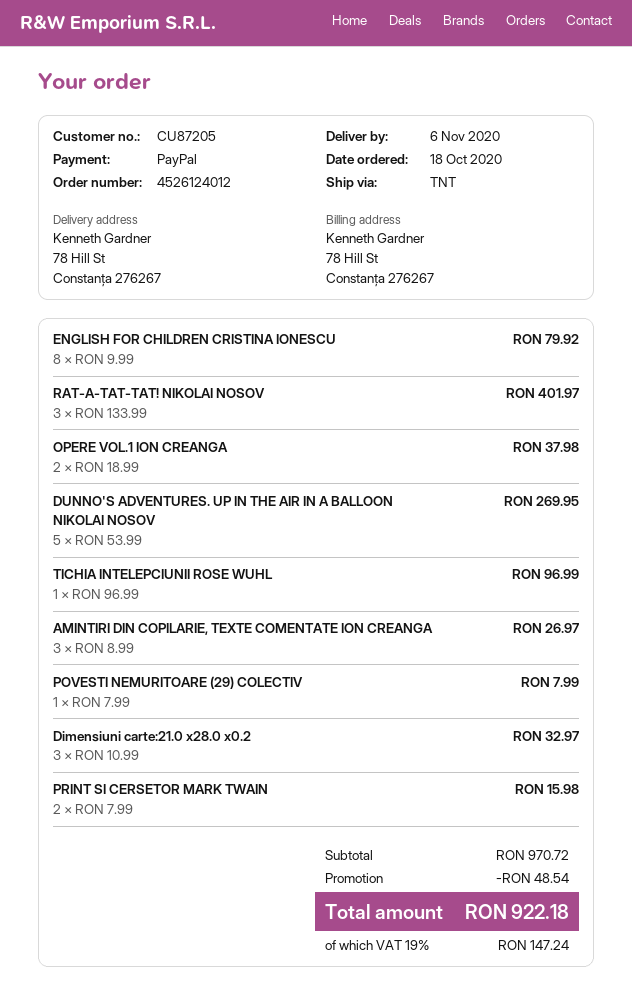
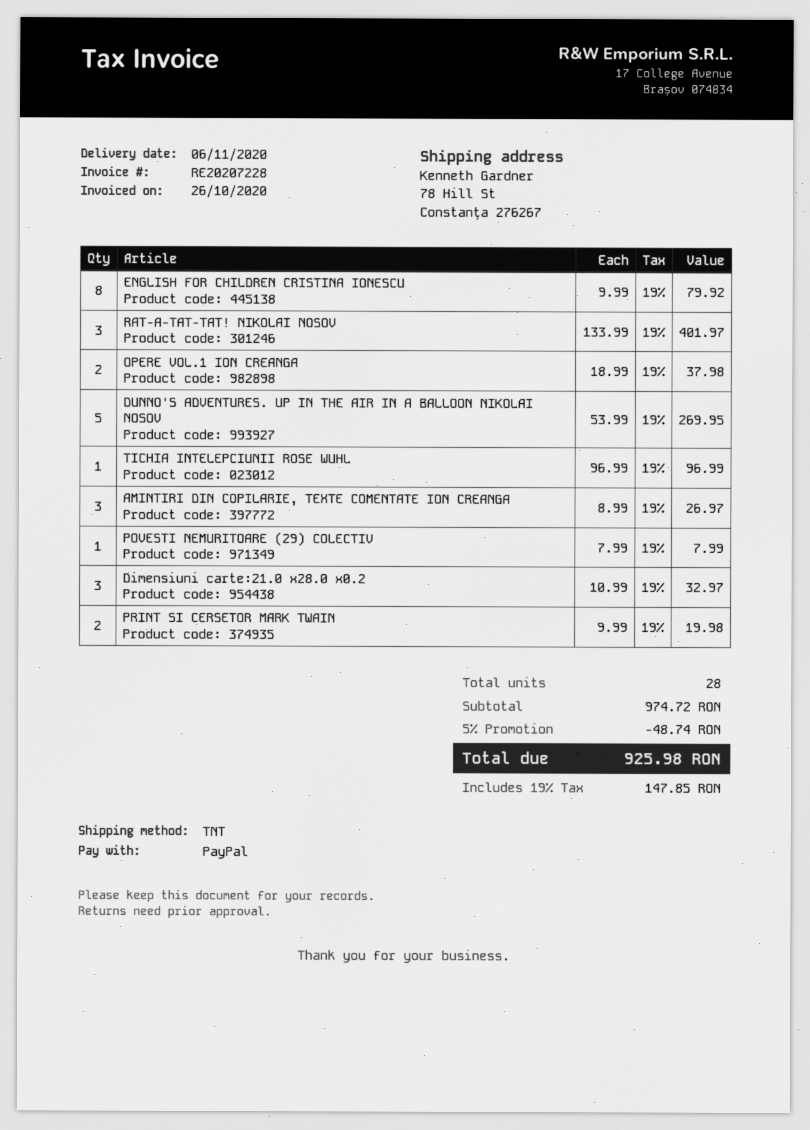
PRINT SI CERSETOR MARK TWAIN: 2 x 7.99 = 15.98 -> 2 x 9.99 = 19.98
subtotal: 970.72 -> 974.72
discount: 48.54 -> 48.74
tax: 19% = 147.24 -> 19% = 147.85
total: 922.18 -> 925.98

